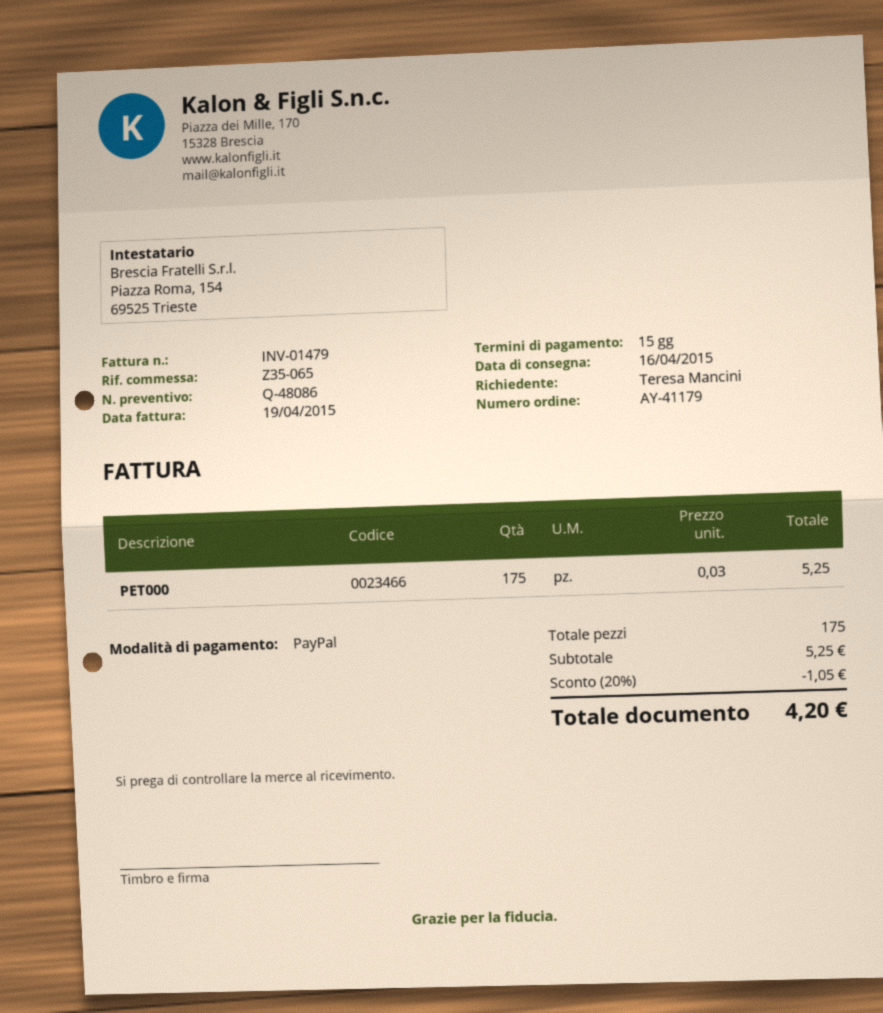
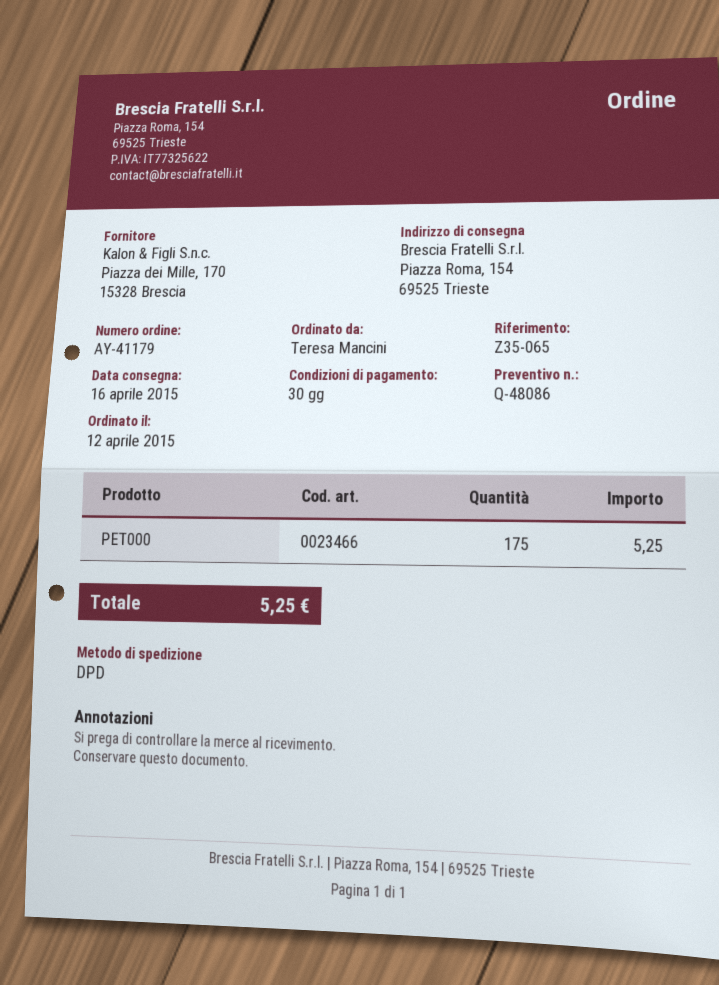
payment terms: 15 days -> 30 days
discount: 20% = 1.05 -> none
total: 4.20 -> 5.25

